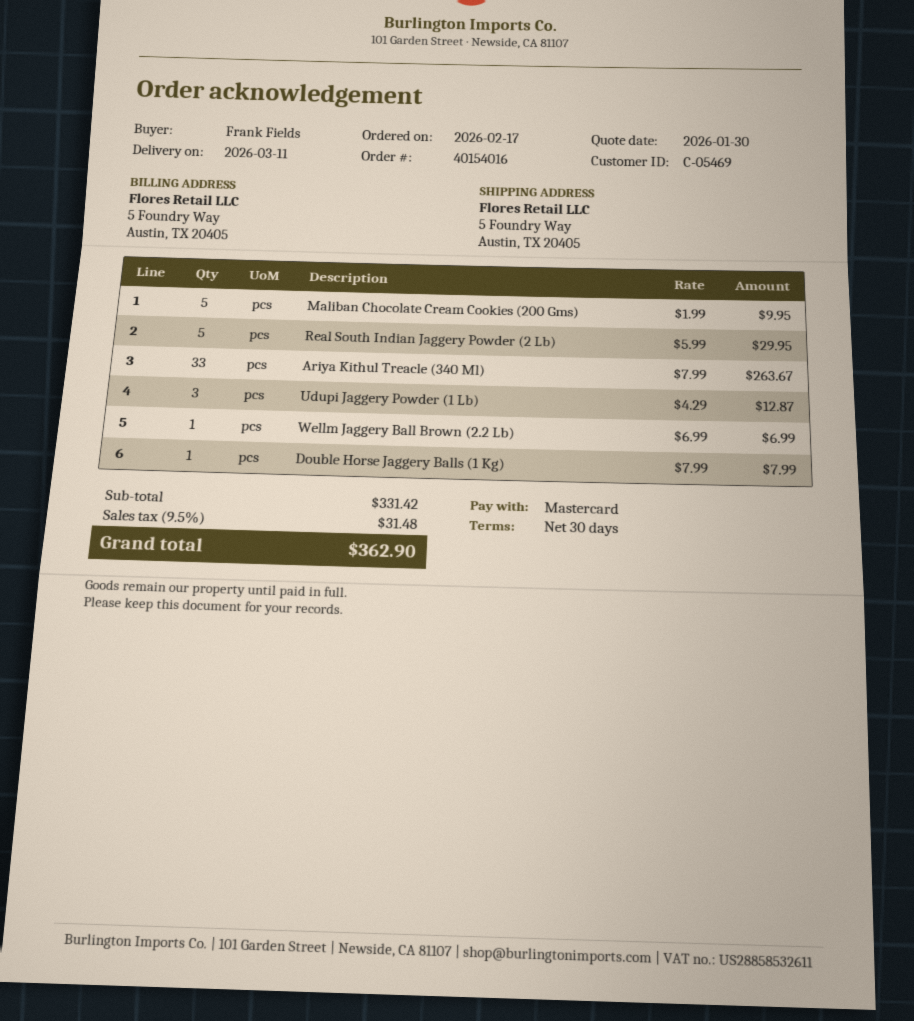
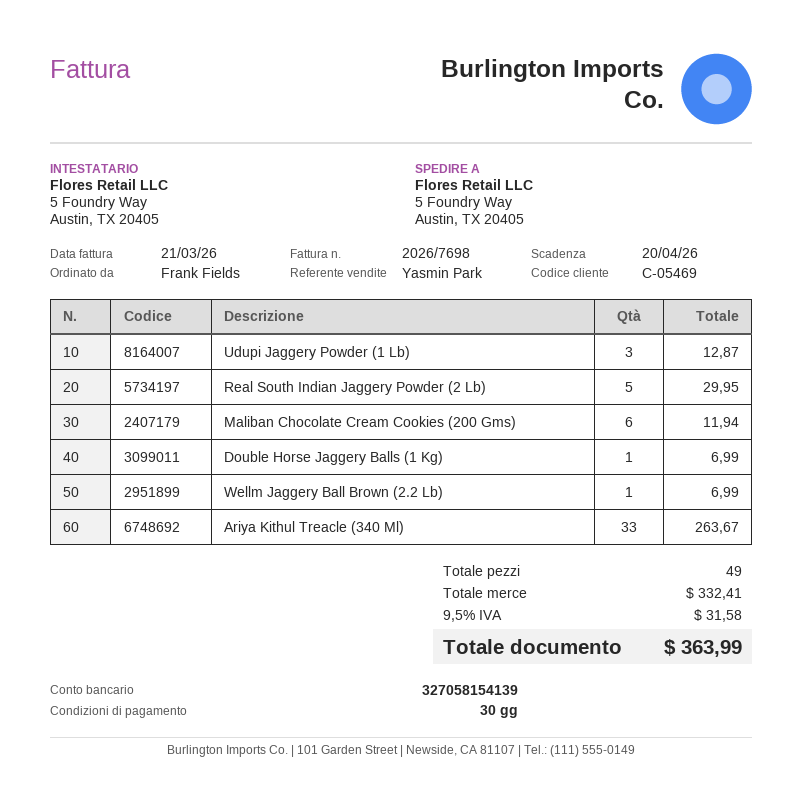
Maliban Chocolate Cream Cookies (200 Gms): 5 for 9.95 -> 6 for 11.94
Double Horse Jaggery Balls (1 Kg): 1 for 7.99 -> 1 for 6.99
subtotal: 331.42 -> 332.41
tax: 9.5% = 31.48 -> 9.5% = 31.58
total: 362.90 -> 363.99

